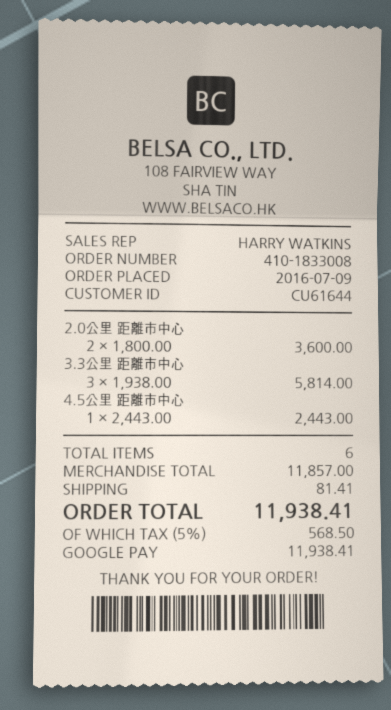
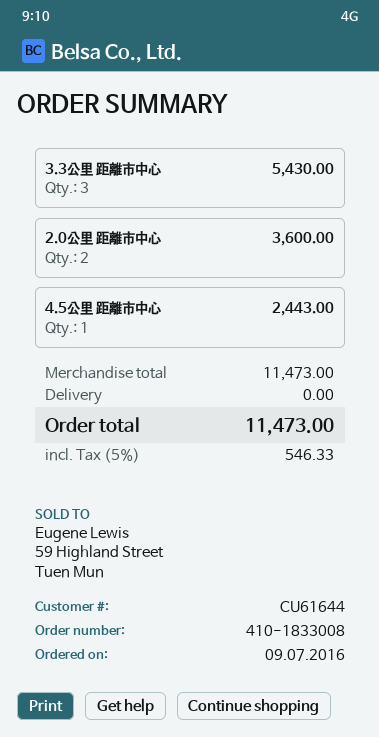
3.3公里 距離市中心: 3 for 5814.00 -> 3 for 5430.00
subtotal: 11857.00 -> 11473.00
shipping: 81.41 -> 0.00
tax: 5% = 568.50 -> 5% = 546.33
total: 11938.41 -> 11473.00

